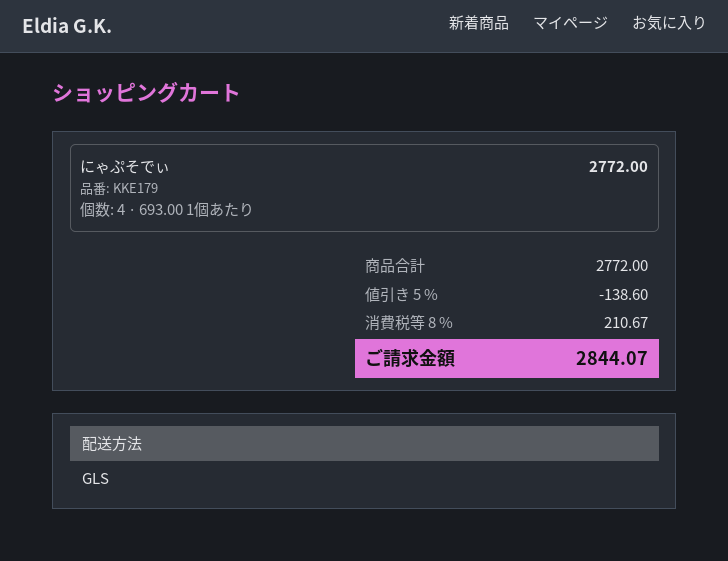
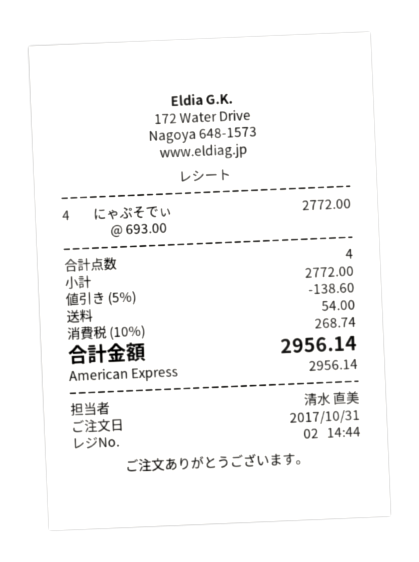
shipping: none -> 54.00
tax: 8% = 210.67 -> 10% = 268.74
total: 2844.07 -> 2956.14

